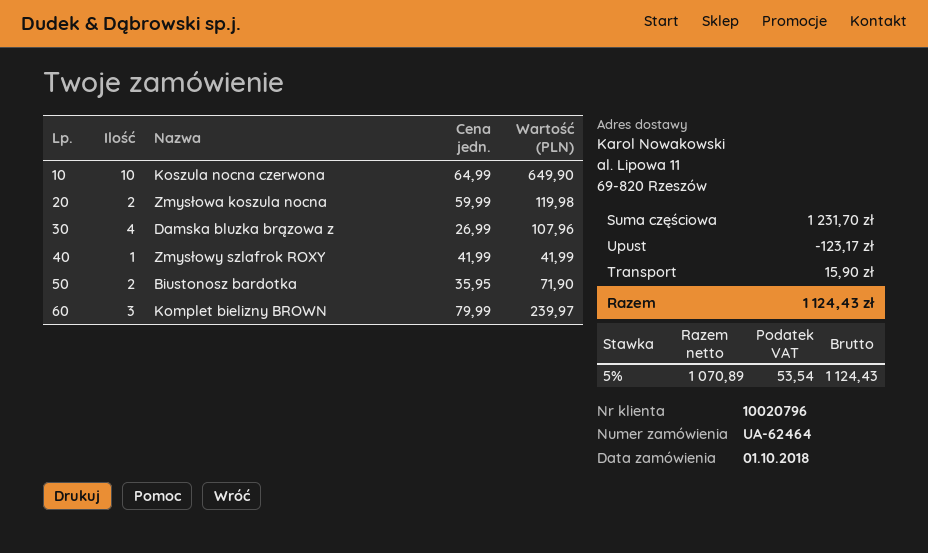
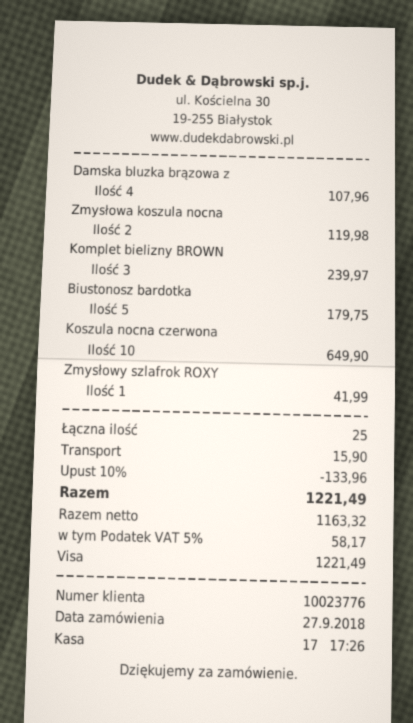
order date: 2018-10-01 -> 2018-09-27
customer number: 10020796 -> 10023776
Biustonosz bardotka: 2 for 71.90 -> 5 for 179.75
discount: 123.17 -> 133.96
net: 1070.89 -> 1163.32
tax: 5% = 53.54 -> 5% = 58.17
total: 1124.43 -> 1221.49

